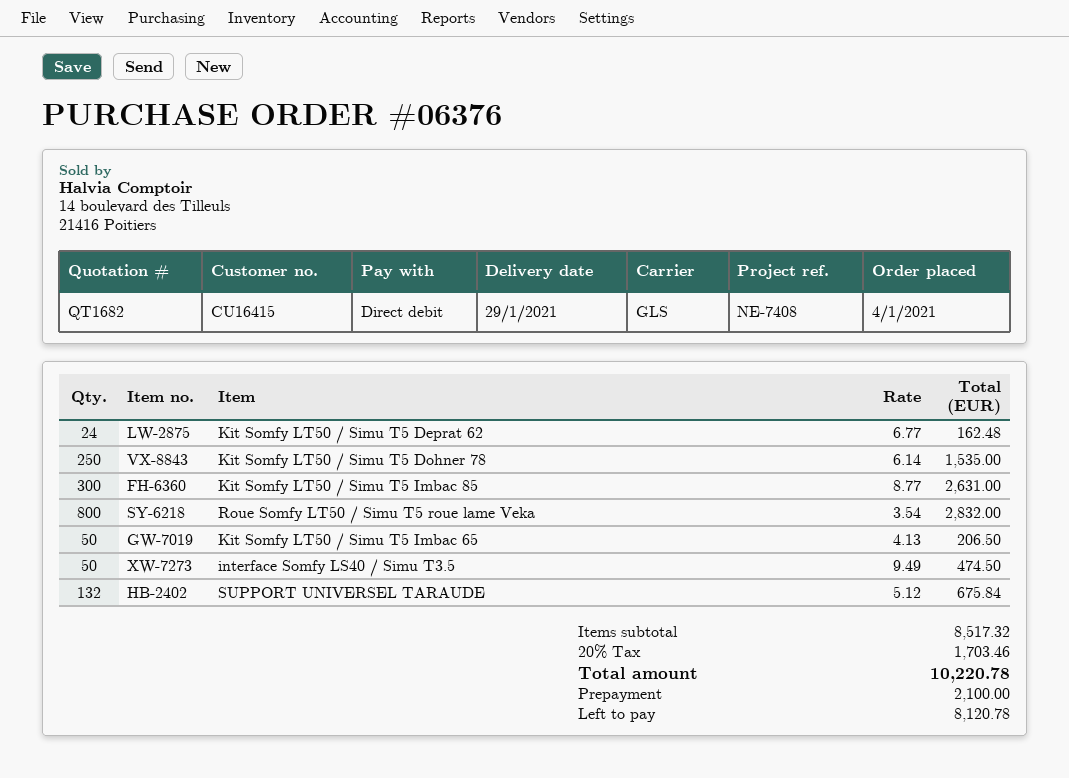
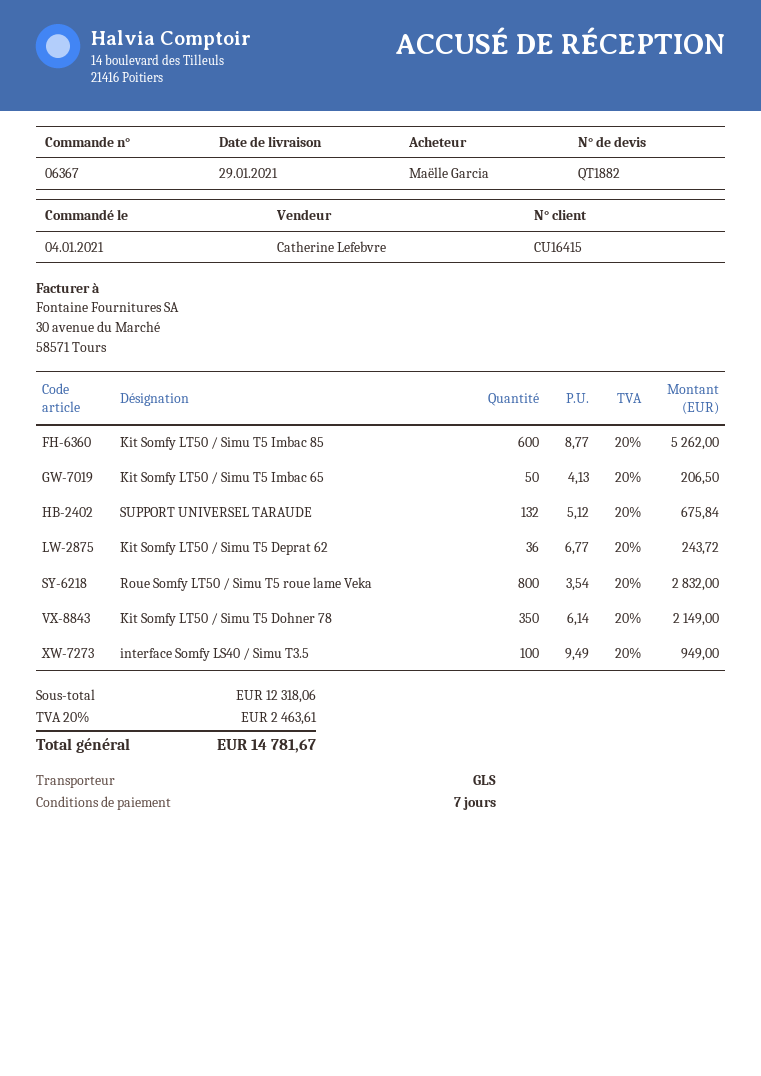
quote number: QT1682 -> QT1882
order number: 06376 -> 06367
Kit Somfy LT50 / Simu T5 Deprat 62: 24 x 6.77 = 162.48 -> 36 x 6.77 = 243.72
Kit Somfy LT50 / Simu T5 Dohner 78: 250 x 6.14 = 1535.00 -> 350 x 6.14 = 2149.00
Kit Somfy LT50 / Simu T5 Imbac 85: 300 x 8.77 = 2631.00 -> 600 x 8.77 = 5262.00
interface Somfy LS40 / Simu T3.5: 50 x 9.49 = 474.50 -> 100 x 9.49 = 949.00
subtotal: 8517.32 -> 12318.06
tax: 20% = 1703.46 -> 20% = 2463.61
total: 10220.78 -> 14781.67

